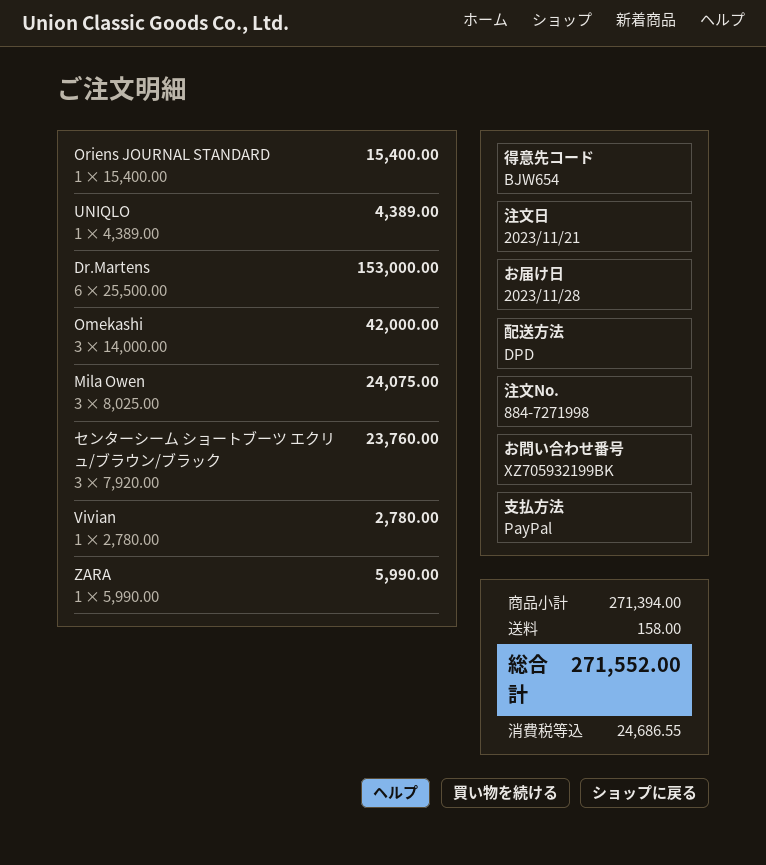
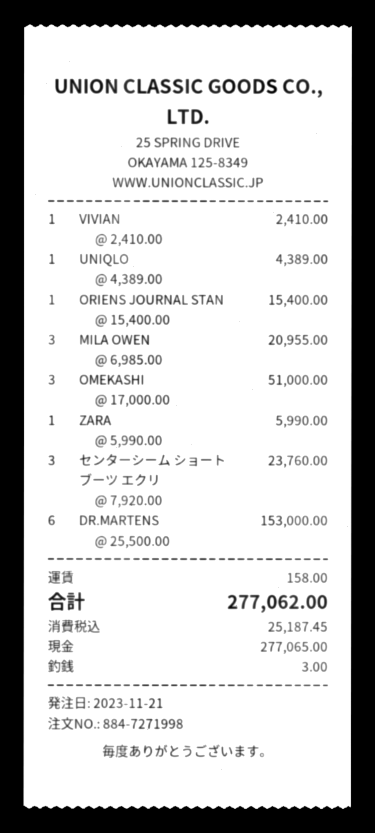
payment method: PayPal -> cash
Omekashi: 3 x 14000.00 = 42000.00 -> 3 x 17000.00 = 51000.00
Mila Owen: 3 x 8025.00 = 24075.00 -> 3 x 6985.00 = 20955.00
Vivian: 1 x 2780.00 = 2780.00 -> 1 x 2410.00 = 2410.00
tax: 24686.55 -> 25187.45
total: 271552.00 -> 277062.00

